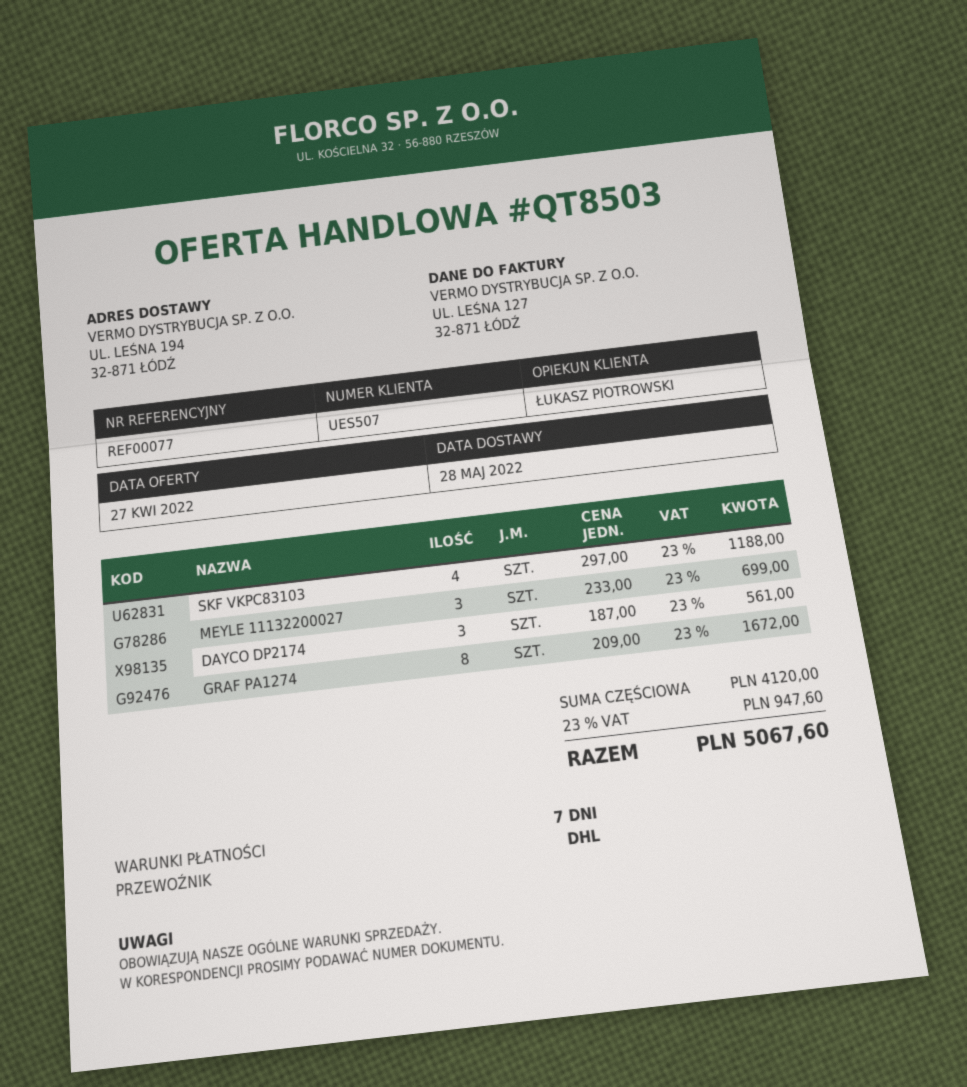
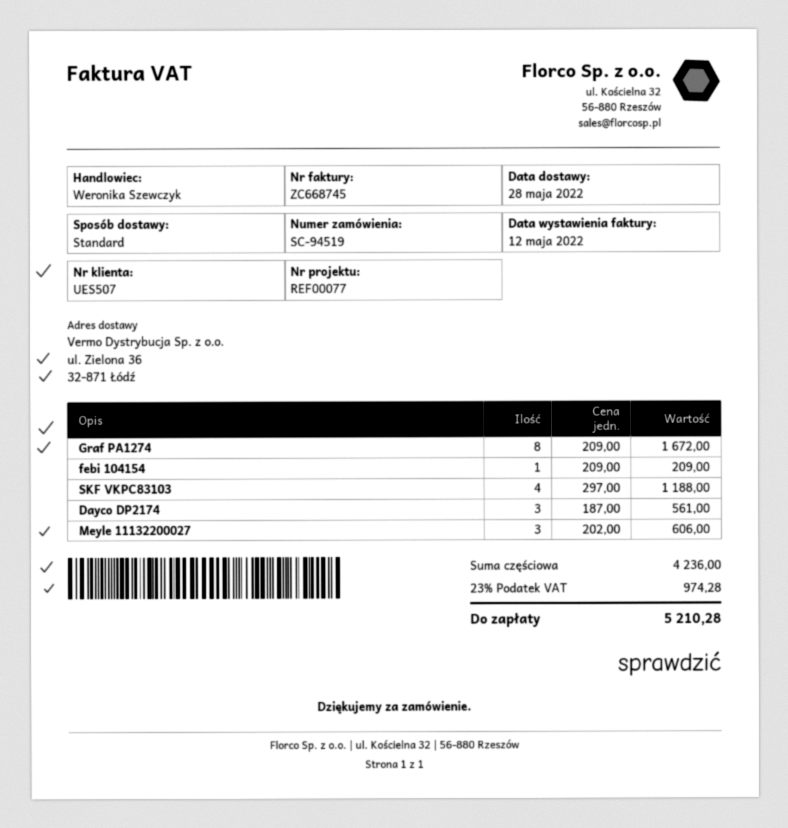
sales rep: ŁUKASZ PIOTROWSKI -> Weronika Szewczyk
shipping method: DHL -> standard
ship to: UL. LEŚNA 194, 32-871 ŁÓDŹ -> ul. Zielona 36, 32-871 Łódź
MEYLE 11132200027: 3 x 233.00 = 699.00 -> 3 x 202.00 = 606.00
febi 104154: none -> 1 x 209.00 = 209.00
subtotal: 4120.00 -> 4236.00
tax: 23% = 947.60 -> 23% = 974.28
total: 5067.60 -> 5210.28

